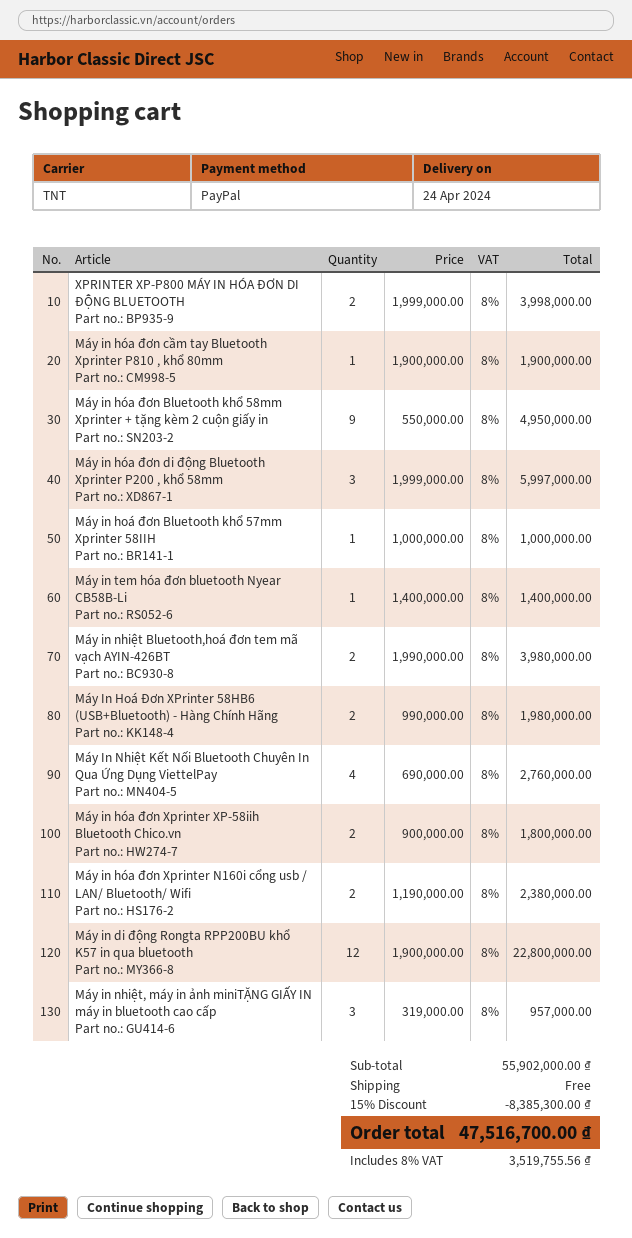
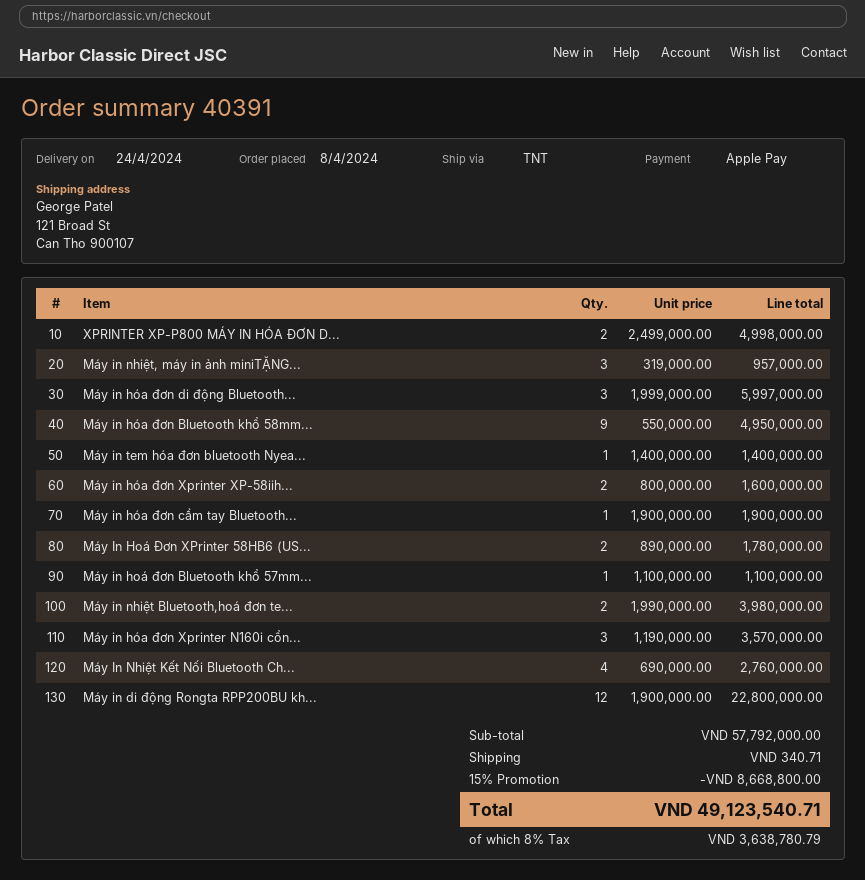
payment method: PayPal -> Apple Pay
XPRINTER XP-P800 MÁY IN HÓA ĐƠN DI ĐỘNG BLUETOOTH: 2 x 1999000.00 = 3998000.00 -> 2 x 2499000.00 = 4998000.00
Máy in hoá đơn Bluetooth khổ 57mm Xprinter 58IIH: 1 x 1000000.00 = 1000000.00 -> 1 x 1100000.00 = 1100000.00
Máy In Hoá Đơn XPrinter 58HB6 (USB+Bluetooth) - Hàng Chính Hãng: 2 x 990000.00 = 1980000.00 -> 2 x 890000.00 = 1780000.00
Máy in hóa đơn Xprinter XP-58iih Bluetooth Chico.vn: 2 x 900000.00 = 1800000.00 -> 2 x 800000.00 = 1600000.00
Máy in hóa đơn Xprinter N160i cổng usb / LAN/ Bluetooth/ Wifi: 2 x 1190000.00 = 2380000.00 -> 3 x 1190000.00 = 3570000.00
subtotal: 55902000.00 -> 57792000.00
discount: 15% = 8385300.00 -> 15% = 8668800.00
shipping: 0.00 -> 340.71
tax: 8% = 3519755.56 -> 8% = 3638780.79
total: 47516700.00 -> 49123540.71

